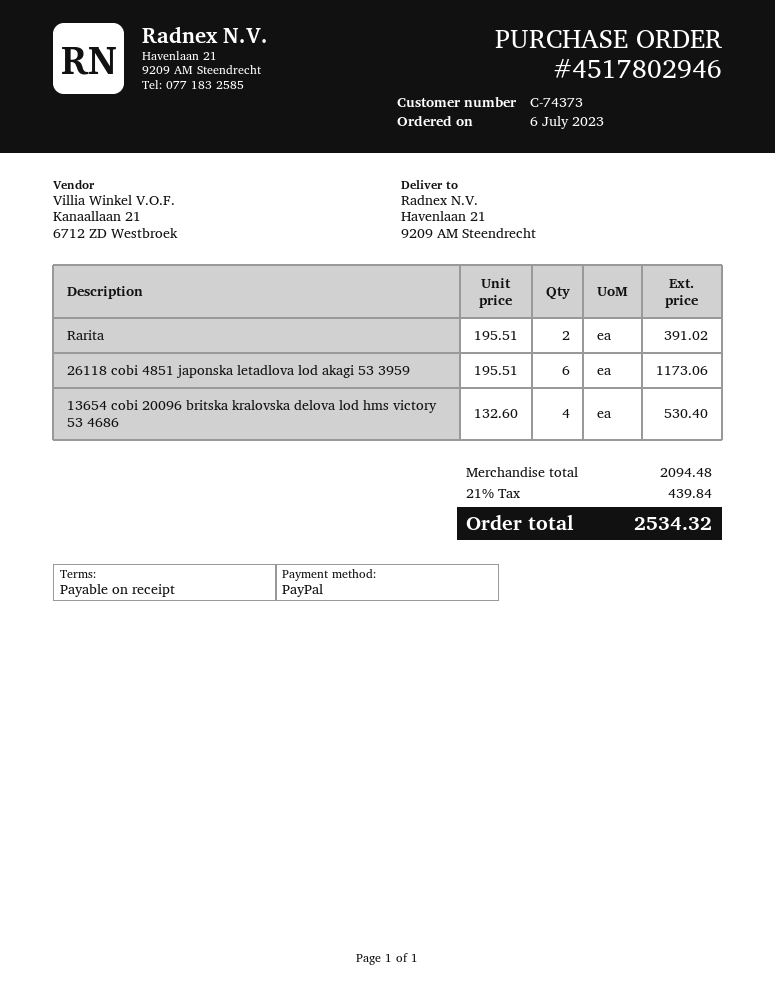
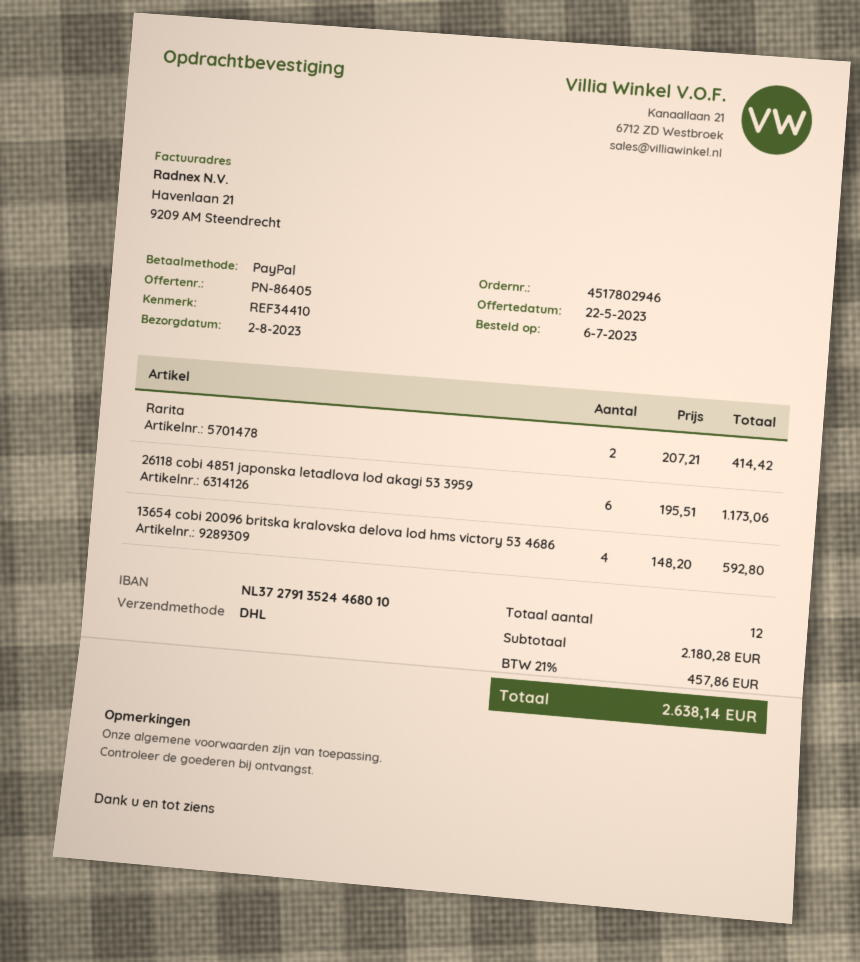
Rarita: 2 x 195.51 = 391.02 -> 2 x 207.21 = 414.42
13654 cobi 20096 britska kralovska delova lod hms victory 53 4686: 4 x 132.60 = 530.40 -> 4 x 148.20 = 592.80
subtotal: 2094.48 -> 2180.28
tax: 21% = 439.84 -> 21% = 457.86
total: 2534.32 -> 2638.14

